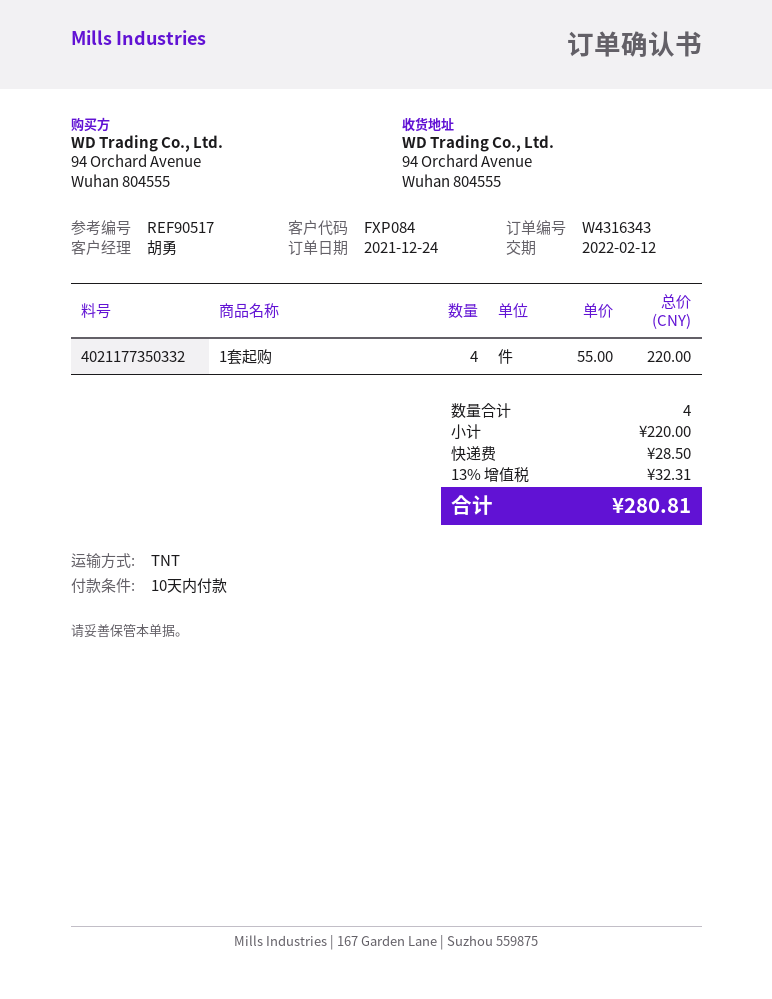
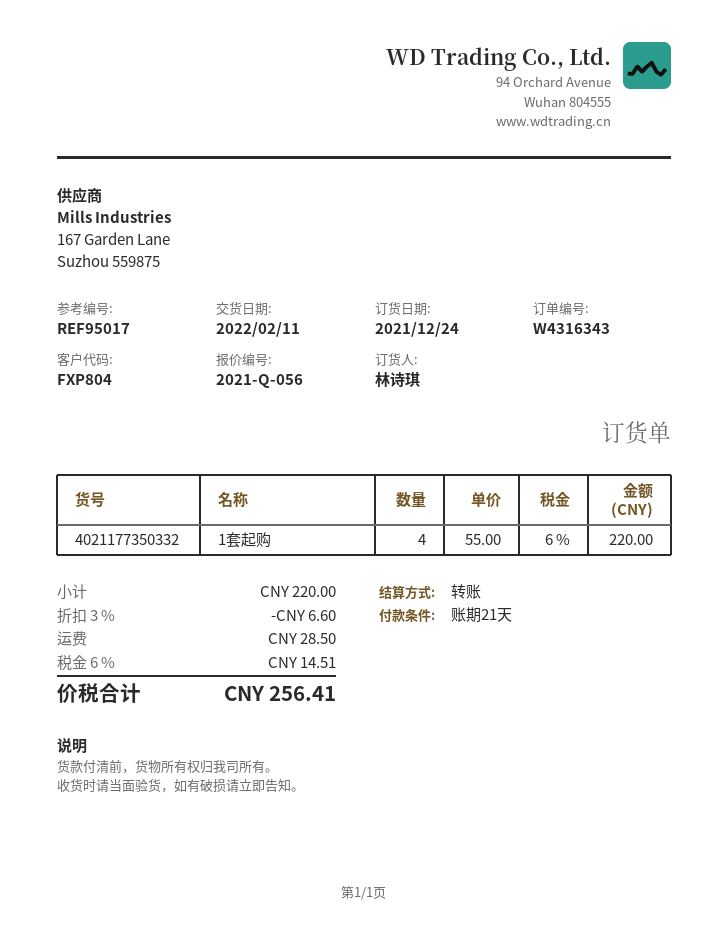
delivery date: 2022-02-12 -> 2022-02-11
payment terms: 10 days -> 21 days
customer number: FXP084 -> FXP804
reference: REF90517 -> REF95017
discount: none -> 3% = 6.60
tax: 13% = 32.31 -> 6% = 14.51
total: 280.81 -> 256.41

